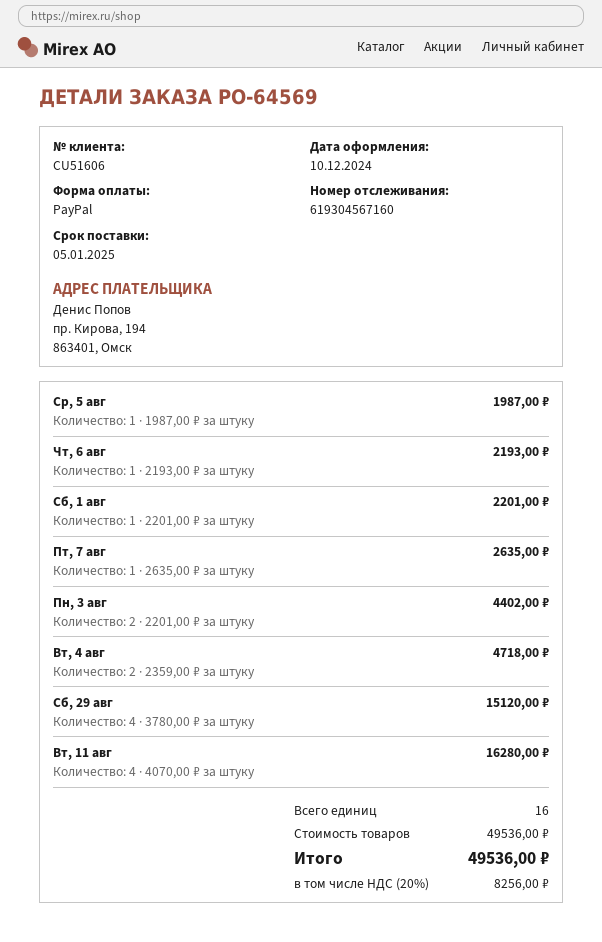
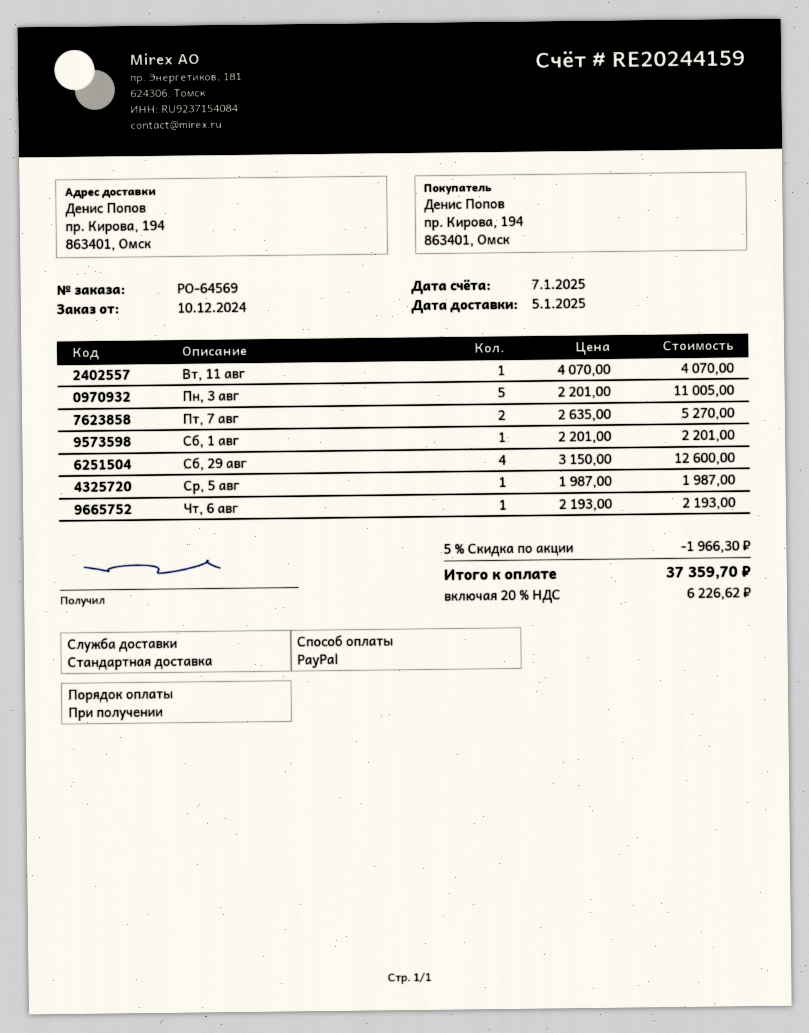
Пт, 7 авг: 1 x 2635.00 = 2635.00 -> 2 x 2635.00 = 5270.00
Пн, 3 авг: 2 x 2201.00 = 4402.00 -> 5 x 2201.00 = 11005.00
Вт, 4 авг: 2 x 2359.00 = 4718.00 -> none
Сб, 29 авг: 4 x 3780.00 = 15120.00 -> 4 x 3150.00 = 12600.00
Вт, 11 авг: 4 x 4070.00 = 16280.00 -> 1 x 4070.00 = 4070.00
discount: none -> 5% = 1966.30
tax: 20% = 8256.00 -> 20% = 6226.62
total: 49536.00 -> 37359.70

